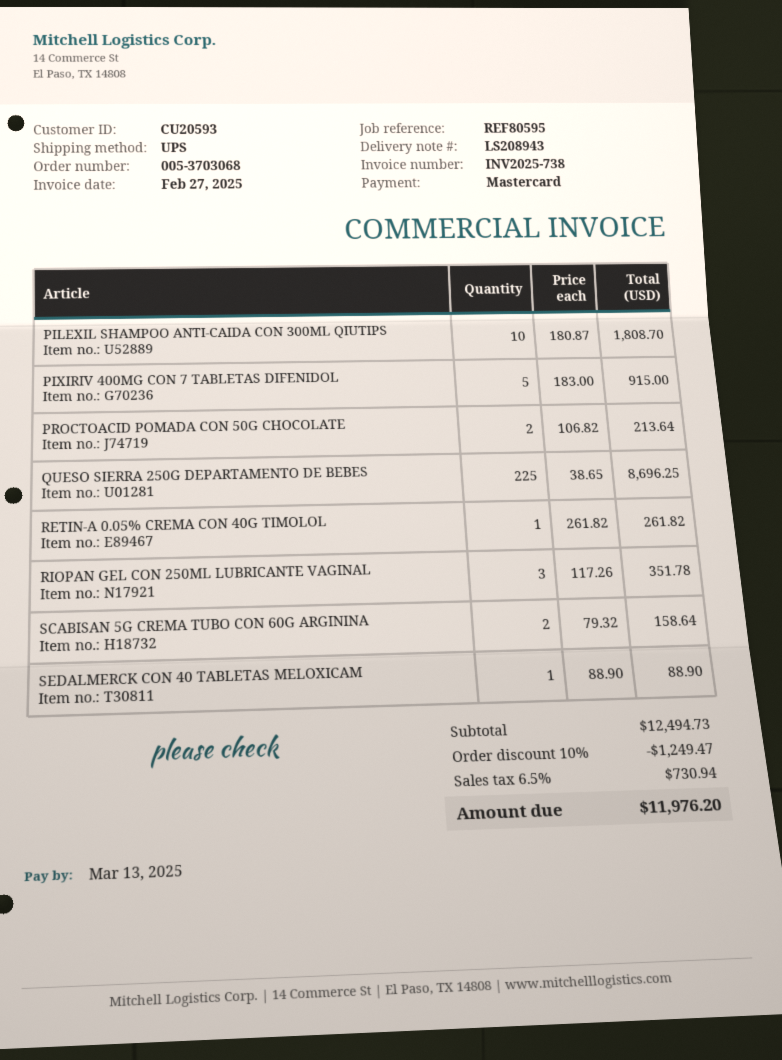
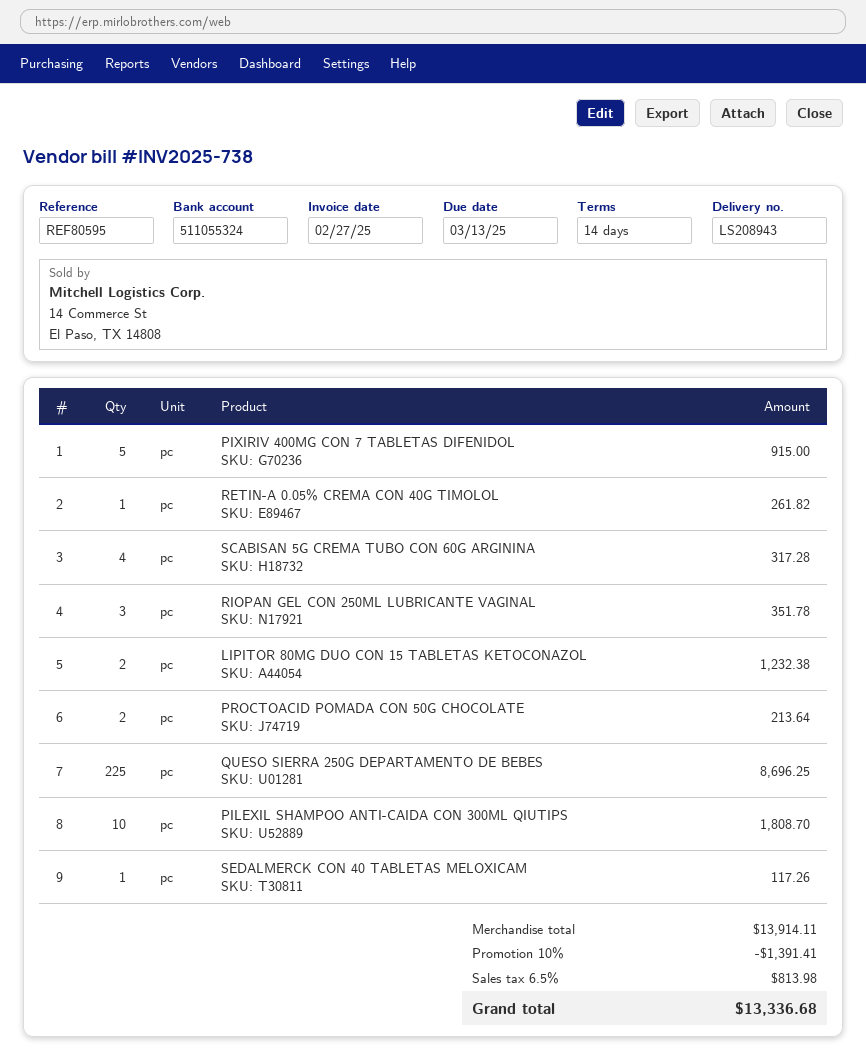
SCABISAN 5G CREMA TUBO CON 60G ARGININA: 2 for 158.64 -> 4 for 317.28
SEDALMERCK CON 40 TABLETAS MELOXICAM: 1 for 88.90 -> 1 for 117.26
LIPITOR 80MG DUO CON 15 TABLETAS KETOCONAZOL: none -> 2 for 1232.38
subtotal: 12494.73 -> 13914.11
discount: 10% = 1249.47 -> 10% = 1391.41
tax: 6.5% = 730.94 -> 6.5% = 813.98
total: 11976.20 -> 13336.68

